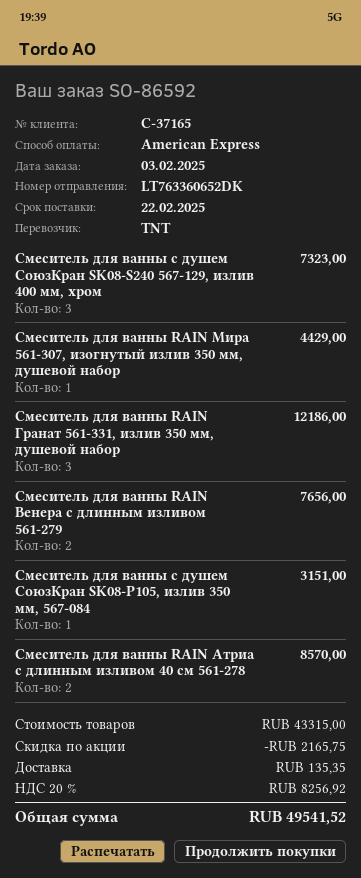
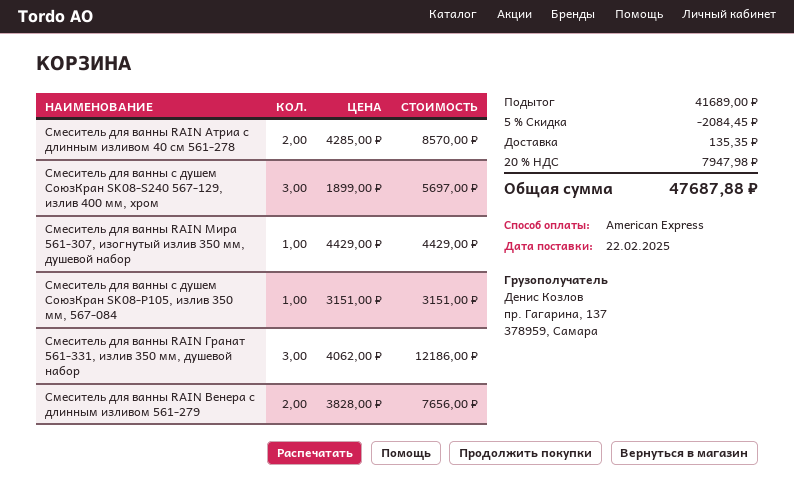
Смеситель для ванны с душем СоюзКран SK08-S240 567-129, излив 400 мм, хром: 3 for 7323.00 -> 3 for 5697.00
subtotal: 43315.00 -> 41689.00
discount: 2165.75 -> 2084.45
tax: 20% = 8256.92 -> 20% = 7947.98
total: 49541.52 -> 47687.88

